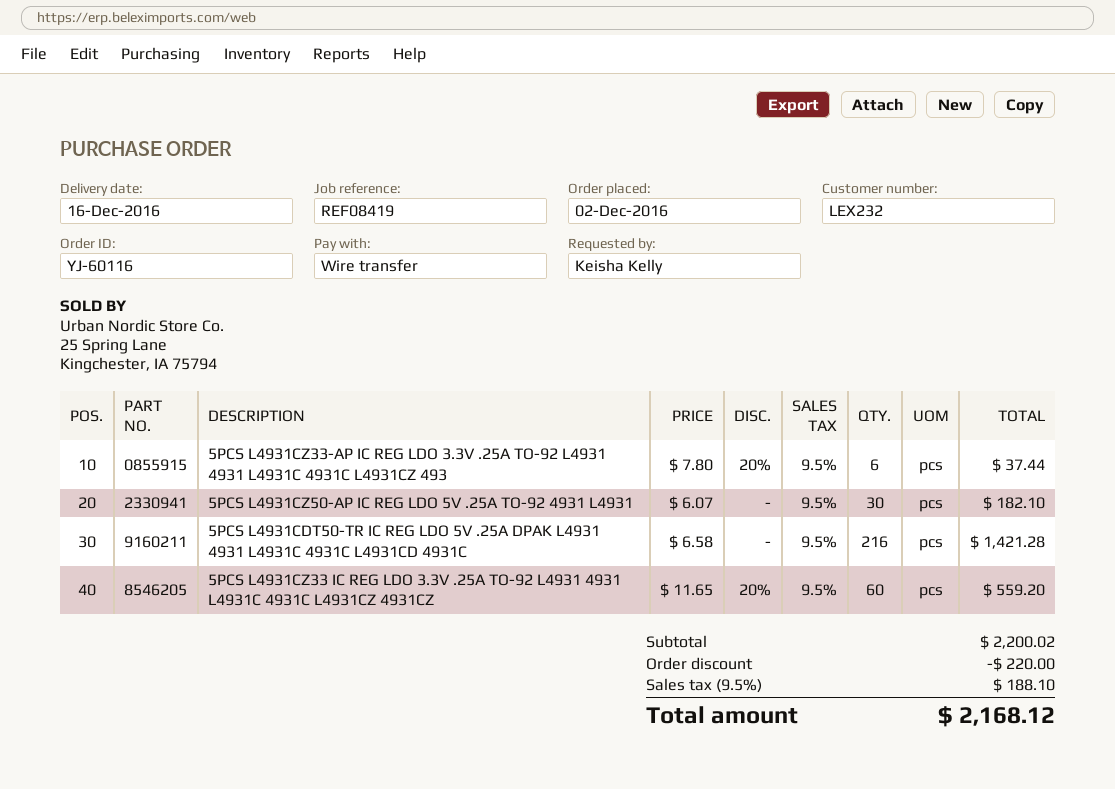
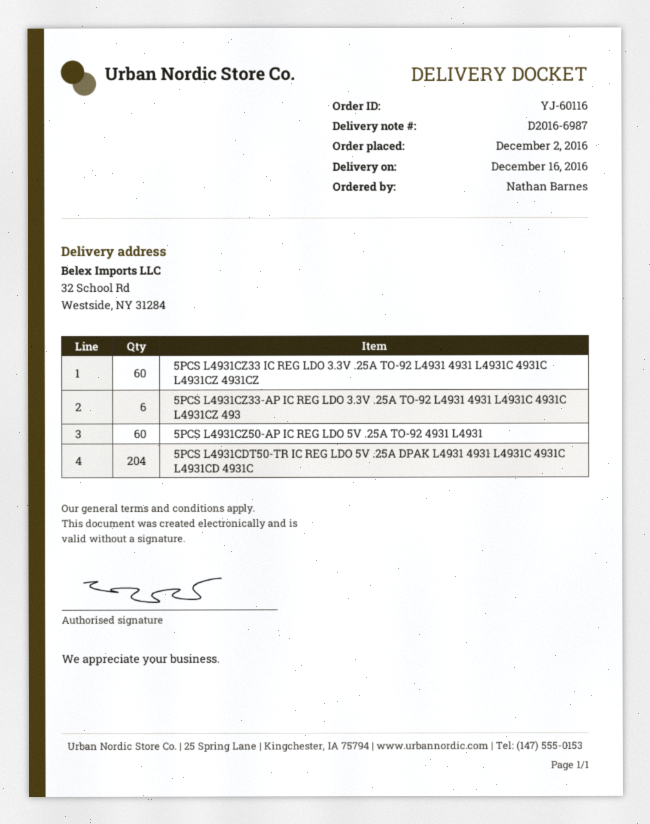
ordered by: Keisha Kelly -> Nathan Barnes
5PCS L4931CZ50-AP IC REG LDO 5V .25A TO-92 4931 L4931: 30 -> 60
5PCS L4931CDT50-TR IC REG LDO 5V .25A DPAK L4931 4931 L4931C 4931C L4931CD 4931C: 216 -> 204

